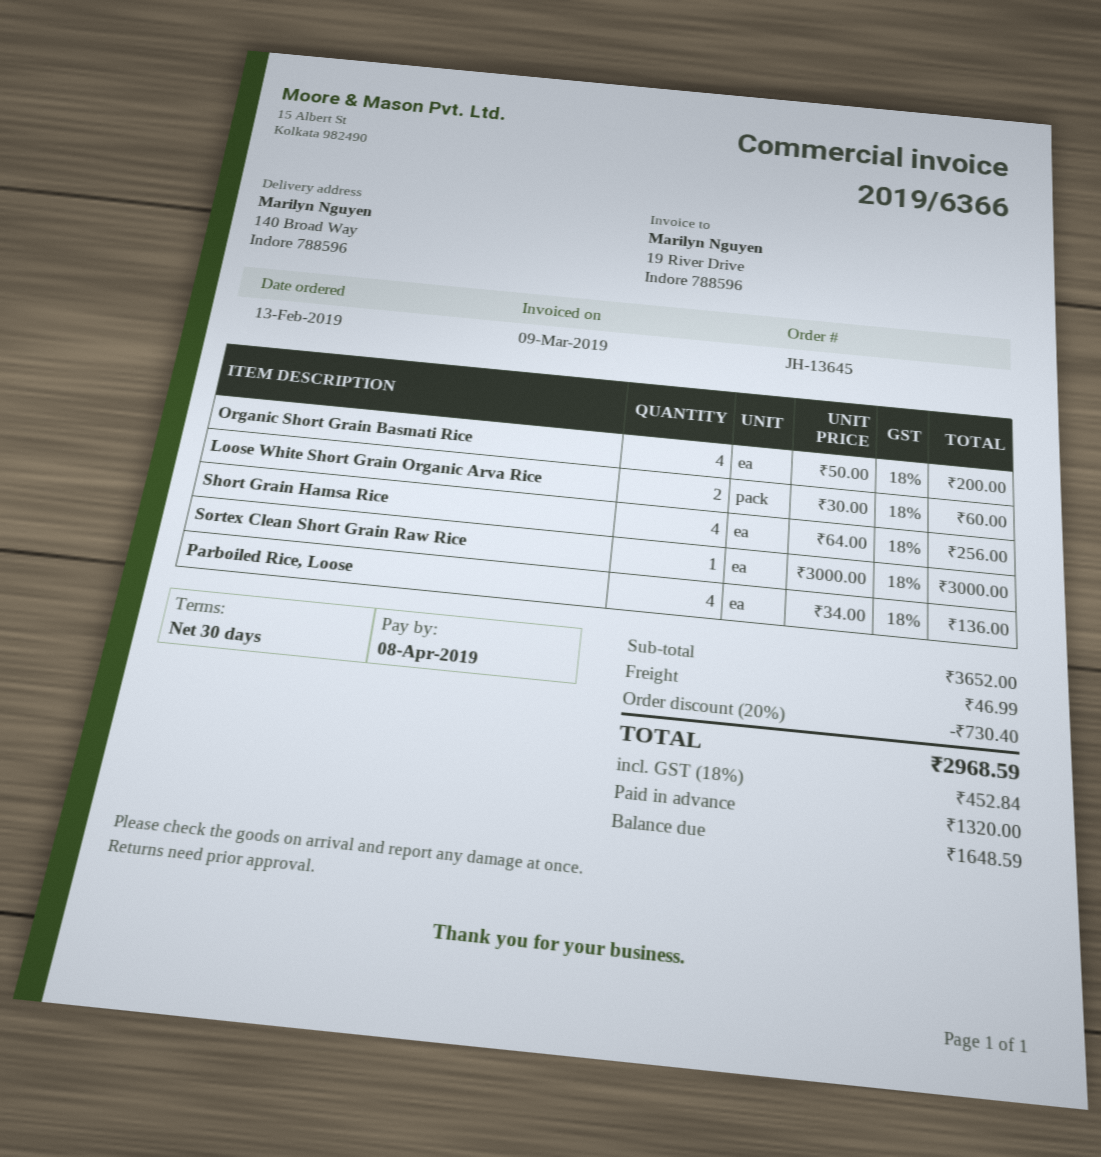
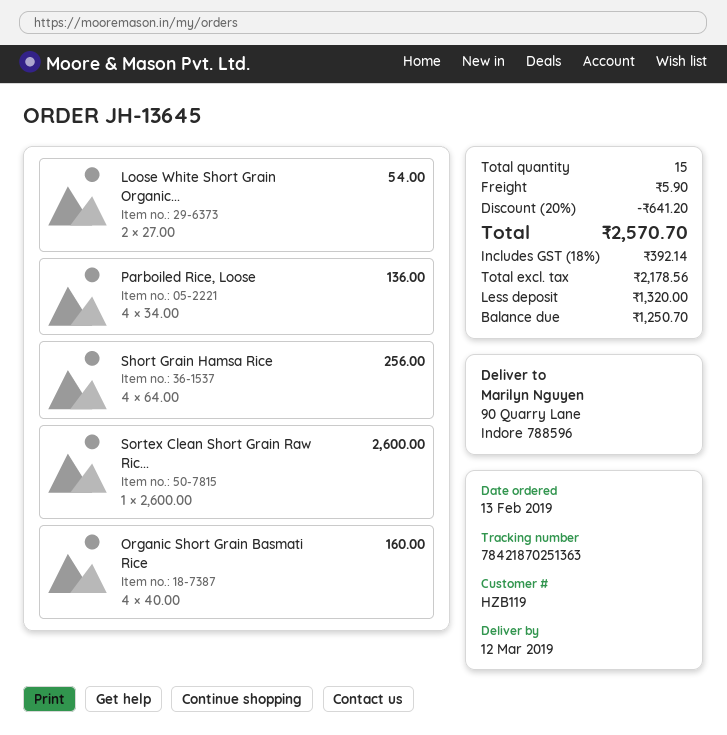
ship to: 140 Broad Way, Indore 788596 -> 90 Quarry Lane, Indore 788596
Organic Short Grain Basmati Rice: 4 x 50.00 = 200.00 -> 4 x 40.00 = 160.00
Loose White Short Grain Organic Arva Rice: 2 x 30.00 = 60.00 -> 2 x 27.00 = 54.00
Sortex Clean Short Grain Raw Rice: 1 x 3000.00 = 3000.00 -> 1 x 2600.00 = 2600.00
discount: 20% = 730.40 -> 20% = 641.20
shipping: 46.99 -> 5.90
tax: 18% = 452.84 -> 18% = 392.14
total: 2968.59 -> 2570.70
balance: 1648.59 -> 1250.70

